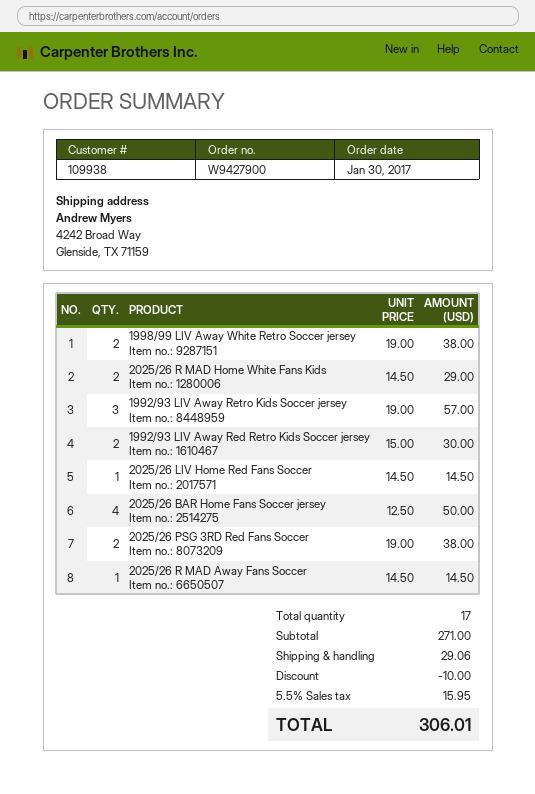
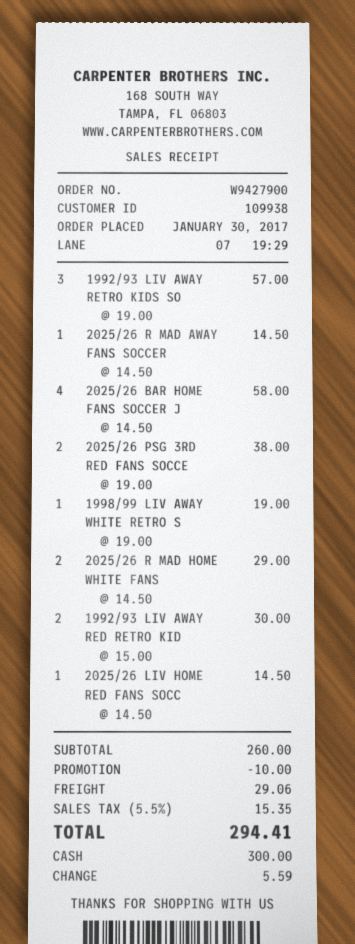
1998/99 LIV Away White Retro Soccer jersey: 2 x 19.00 = 38.00 -> 1 x 19.00 = 19.00
2025/26 BAR Home Fans Soccer jersey: 4 x 12.50 = 50.00 -> 4 x 14.50 = 58.00
subtotal: 271.00 -> 260.00
tax: 5.5% = 15.95 -> 5.5% = 15.35
total: 306.01 -> 294.41

